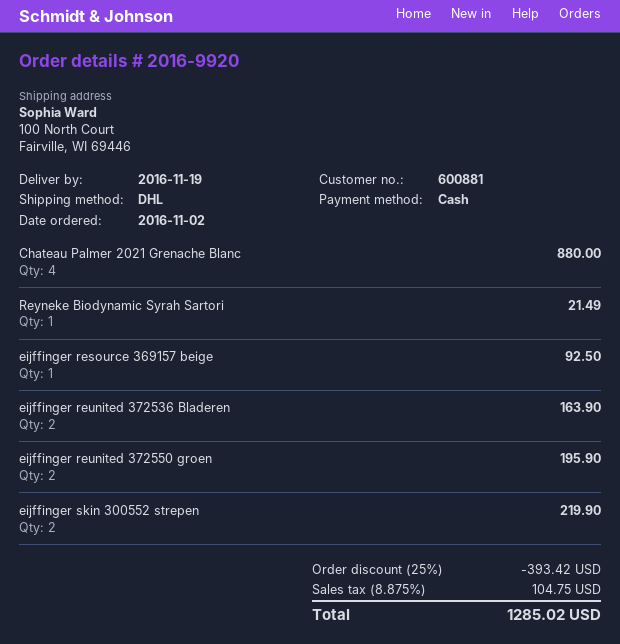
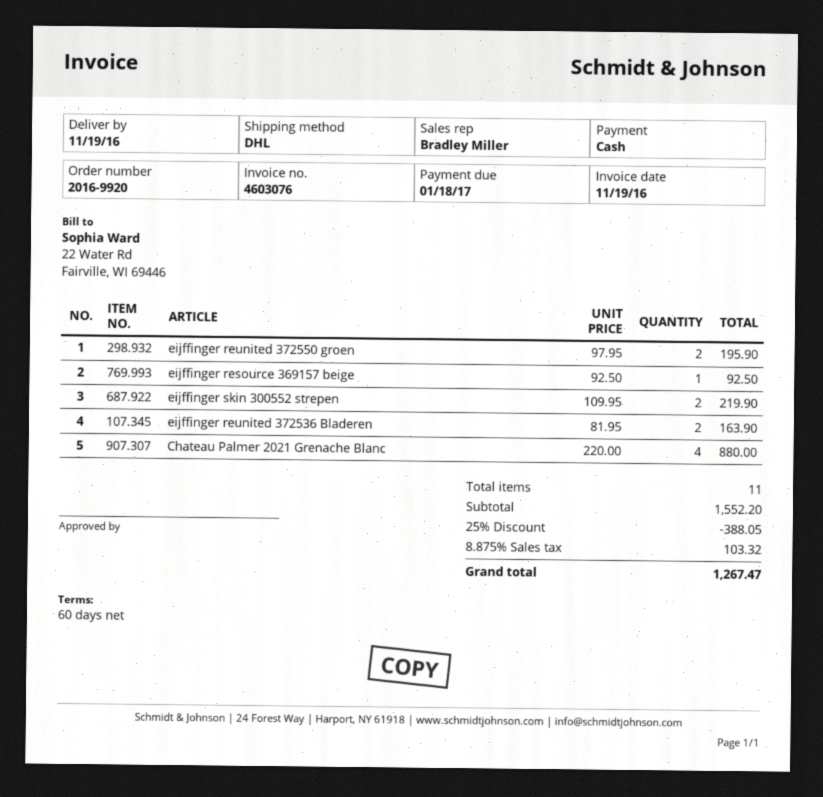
Reyneke Biodynamic Syrah Sartori: 1 for 21.49 -> none
discount: 25% = 393.42 -> 25% = 388.05
tax: 8.875% = 104.75 -> 8.875% = 103.32
total: 1285.02 -> 1267.47

